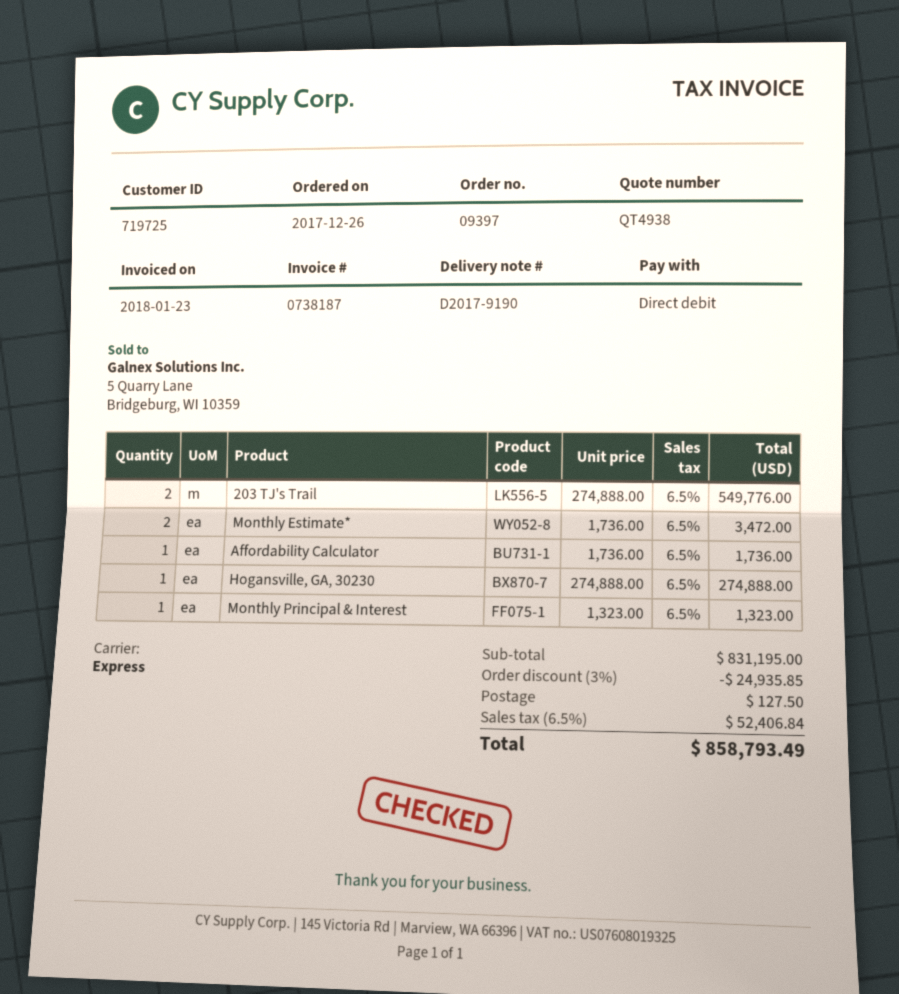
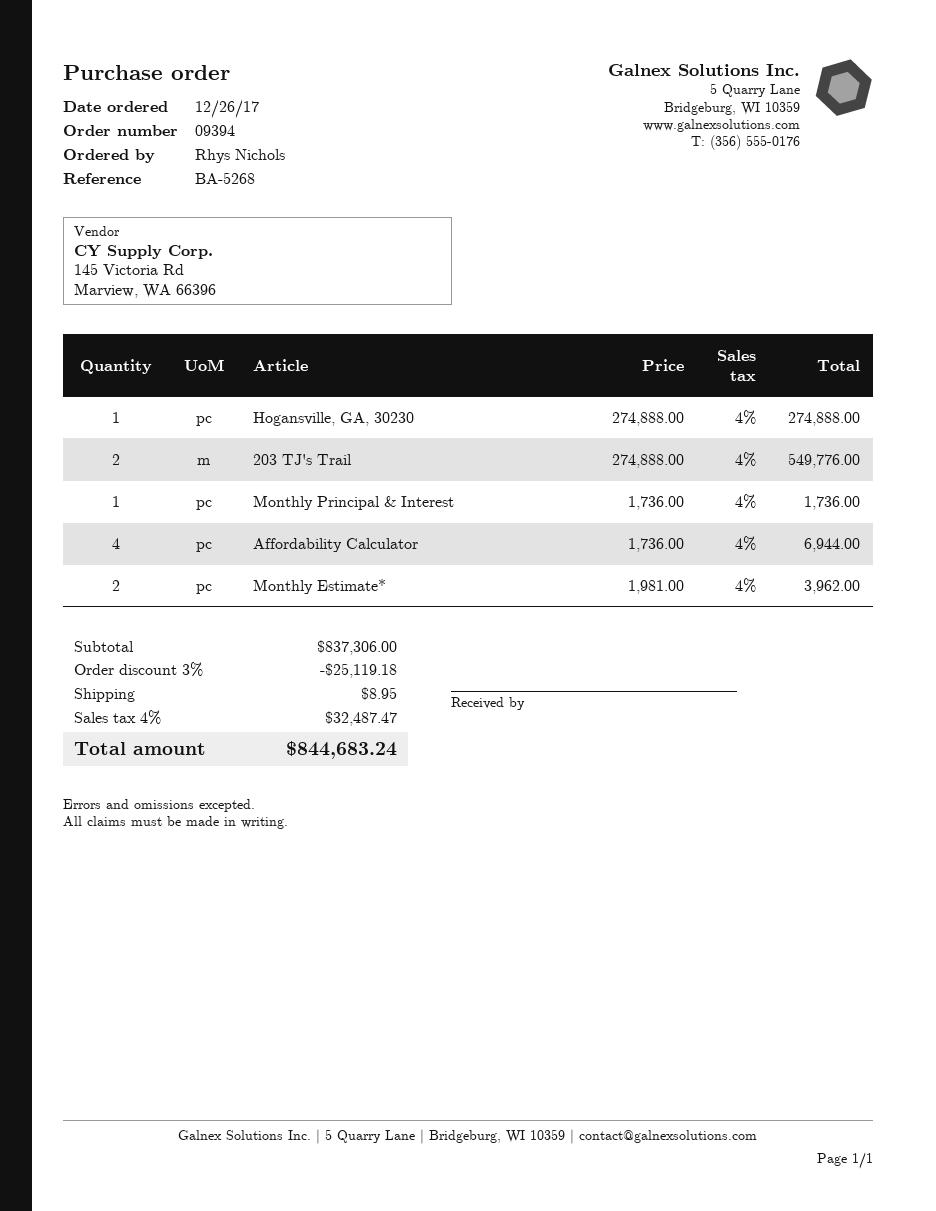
order number: 09397 -> 09394
Monthly Estimate*: 2 x 1736.00 = 3472.00 -> 2 x 1981.00 = 3962.00
Affordability Calculator: 1 x 1736.00 = 1736.00 -> 4 x 1736.00 = 6944.00
Monthly Principal & Interest: 1 x 1323.00 = 1323.00 -> 1 x 1736.00 = 1736.00
subtotal: 831195.00 -> 837306.00
discount: 3% = 24935.85 -> 3% = 25119.18
shipping: 127.50 -> 8.95
tax: 6.5% = 52406.84 -> 4% = 32487.47
total: 858793.49 -> 844683.24

